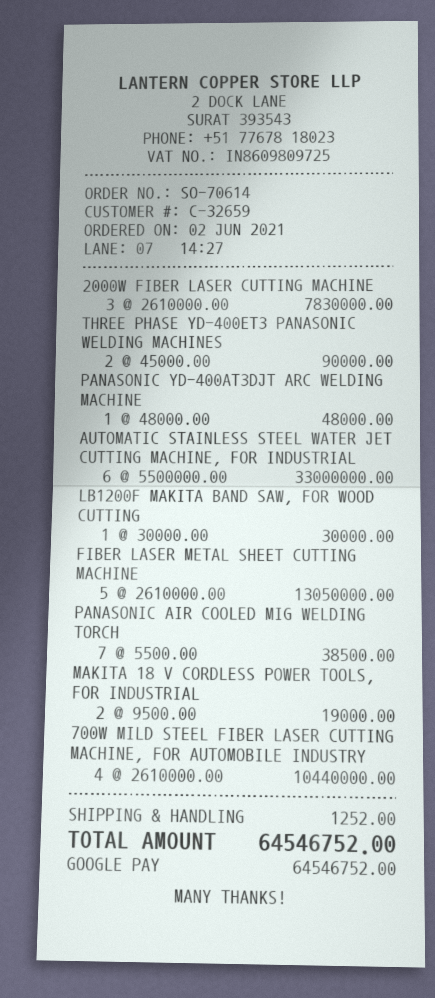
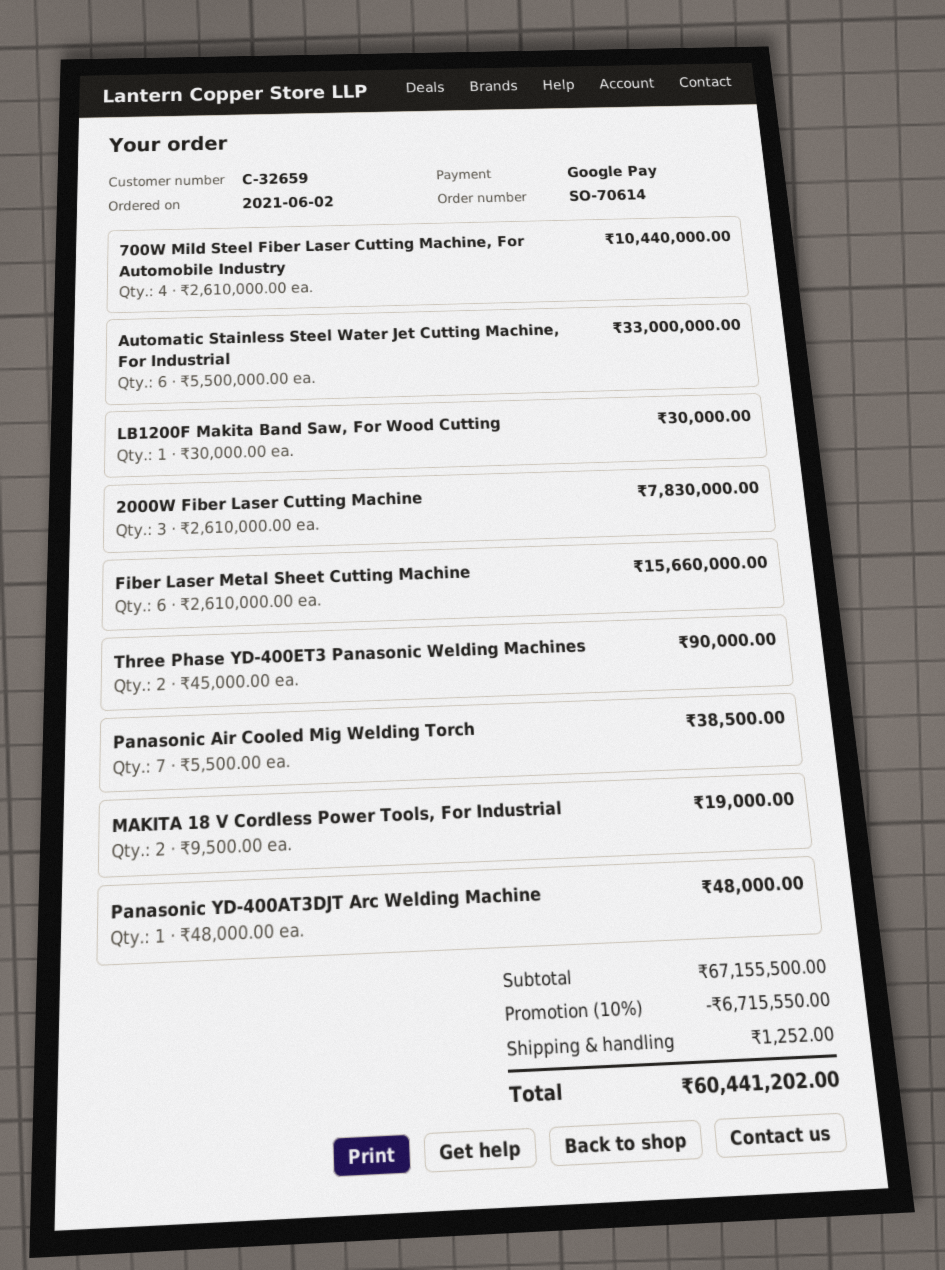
FIBER LASER METAL SHEET CUTTING MACHINE: 5 x 2610000.00 = 13050000.00 -> 6 x 2610000.00 = 15660000.00
discount: none -> 10% = 6715550.00
total: 64546752.00 -> 60441202.00

